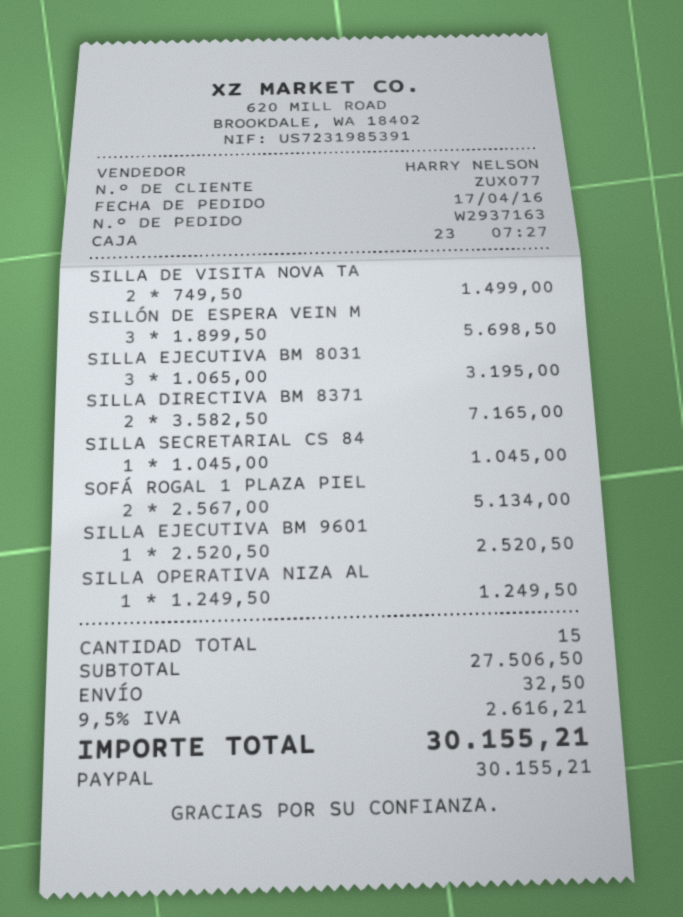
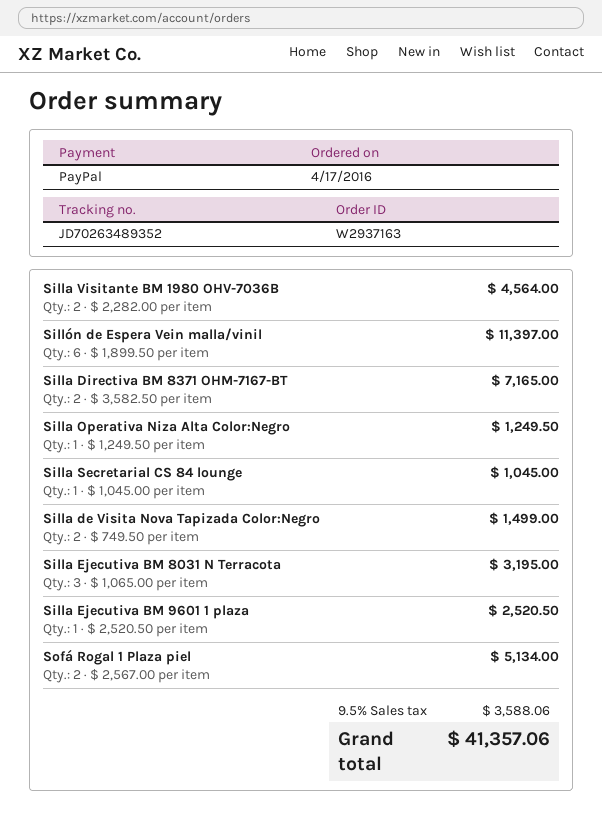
SILLÓN DE ESPERA VEIN M: 3 x 1899.50 = 5698.50 -> 6 x 1899.50 = 11397.00
Silla Visitante BM 1980 OHV-7036B: none -> 2 x 2282.00 = 4564.00
shipping: 32.50 -> none
tax: 9.5% = 2616.21 -> 9.5% = 3588.06
total: 30155.21 -> 41357.06

